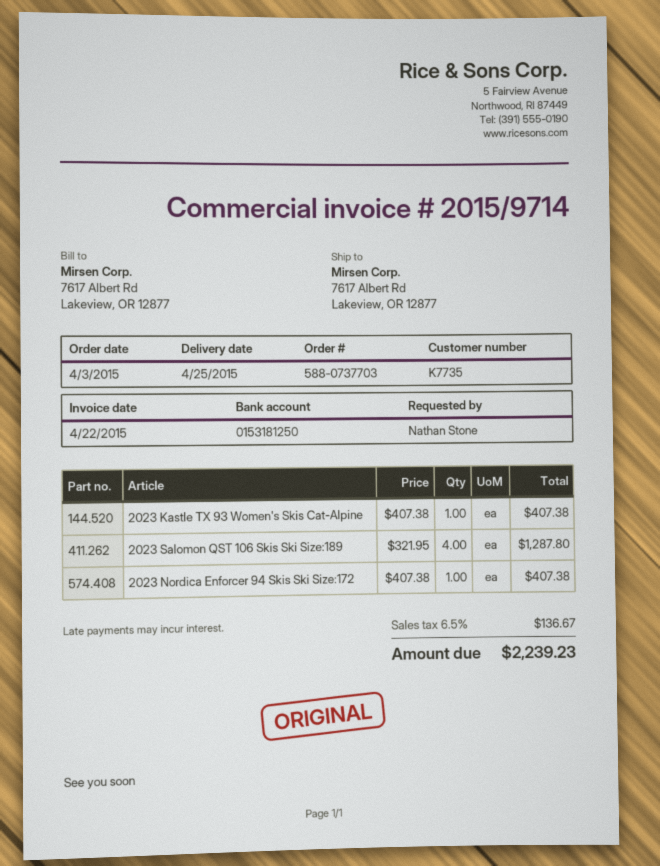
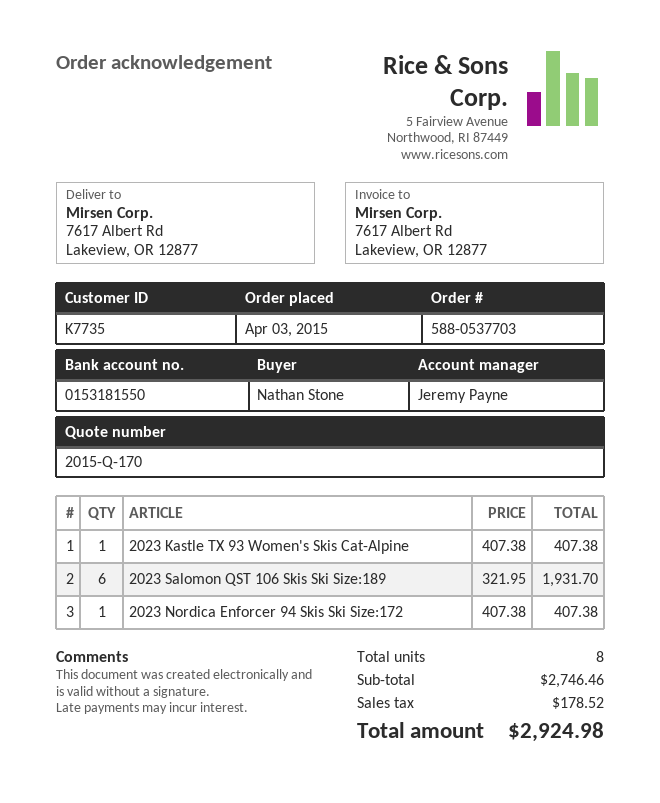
order number: 588-0737703 -> 588-0537703
bank account: 0153181250 -> 0153181550
2023 Salomon QST 106 Skis Ski Size:189: 4 x 321.95 = 1287.80 -> 6 x 321.95 = 1931.70
tax: 136.67 -> 178.52
total: 2239.23 -> 2924.98

